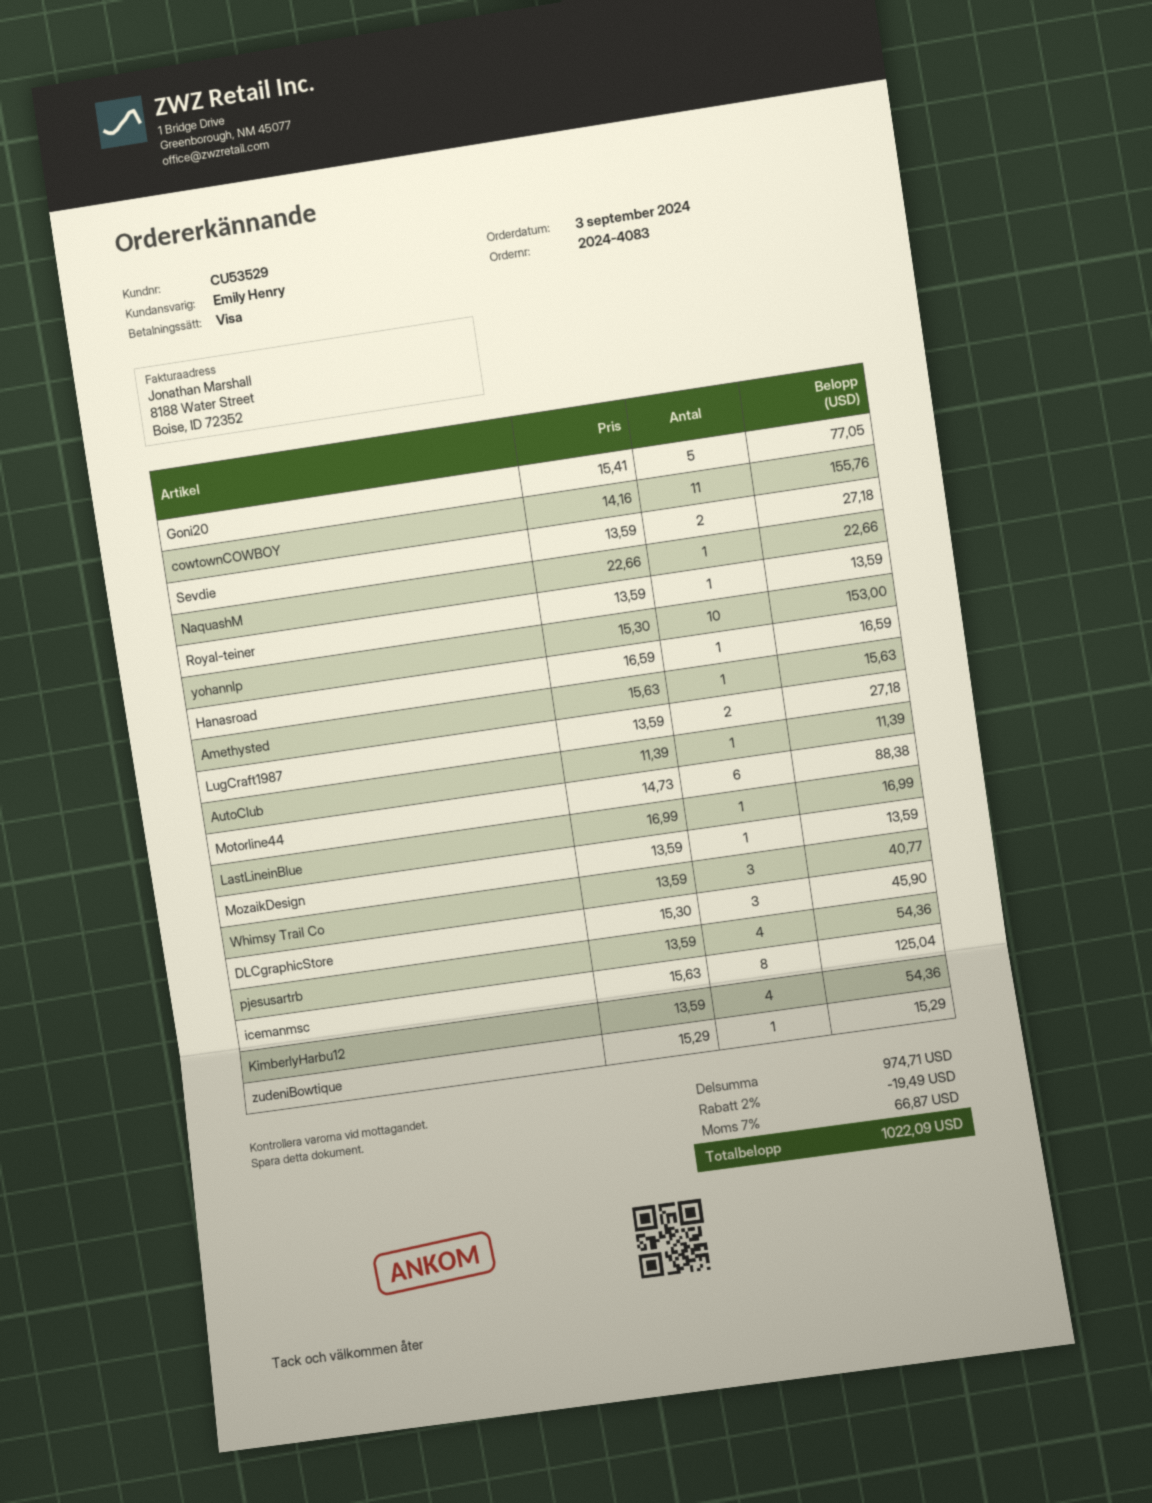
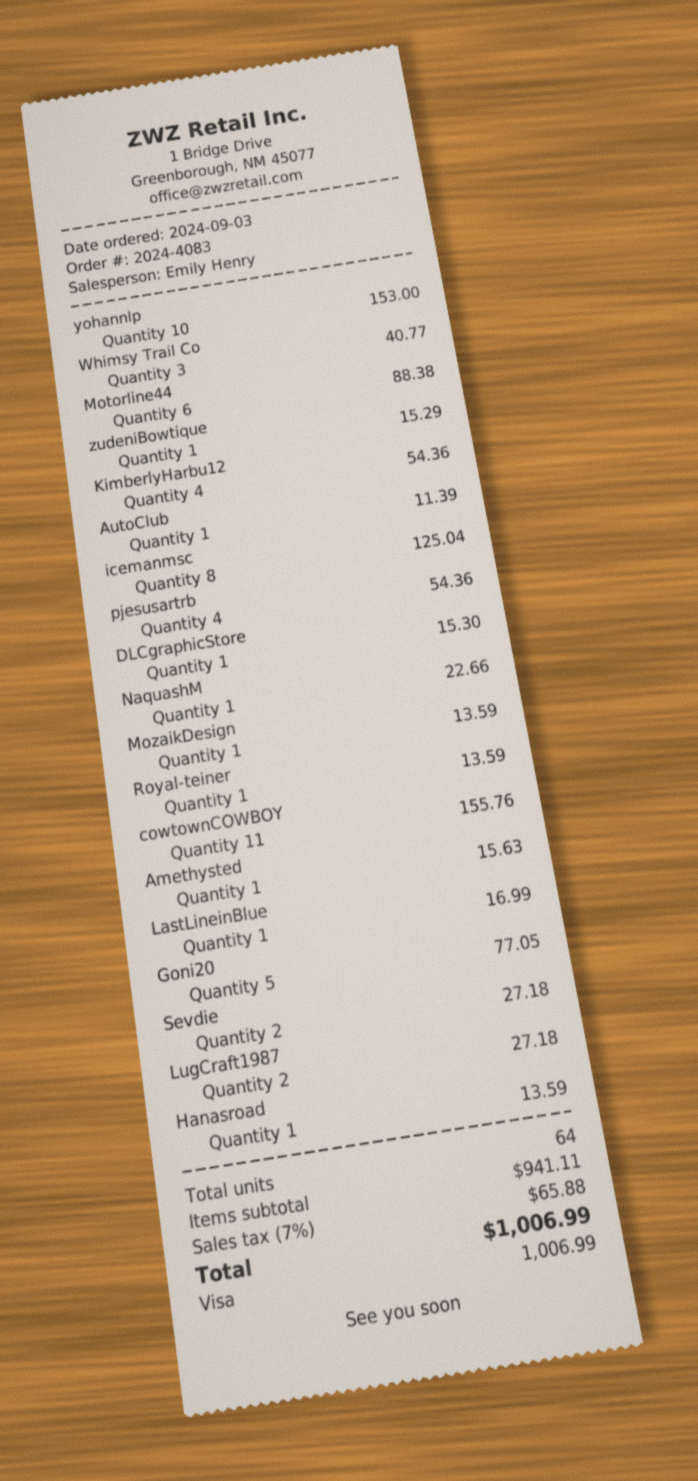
Hanasroad: 1 for 16.59 -> 1 for 13.59
DLCgraphicStore: 3 for 45.90 -> 1 for 15.30
subtotal: 974.71 -> 941.11
discount: 2% = 19.49 -> none
tax: 7% = 66.87 -> 7% = 65.88
total: 1022.09 -> 1006.99

